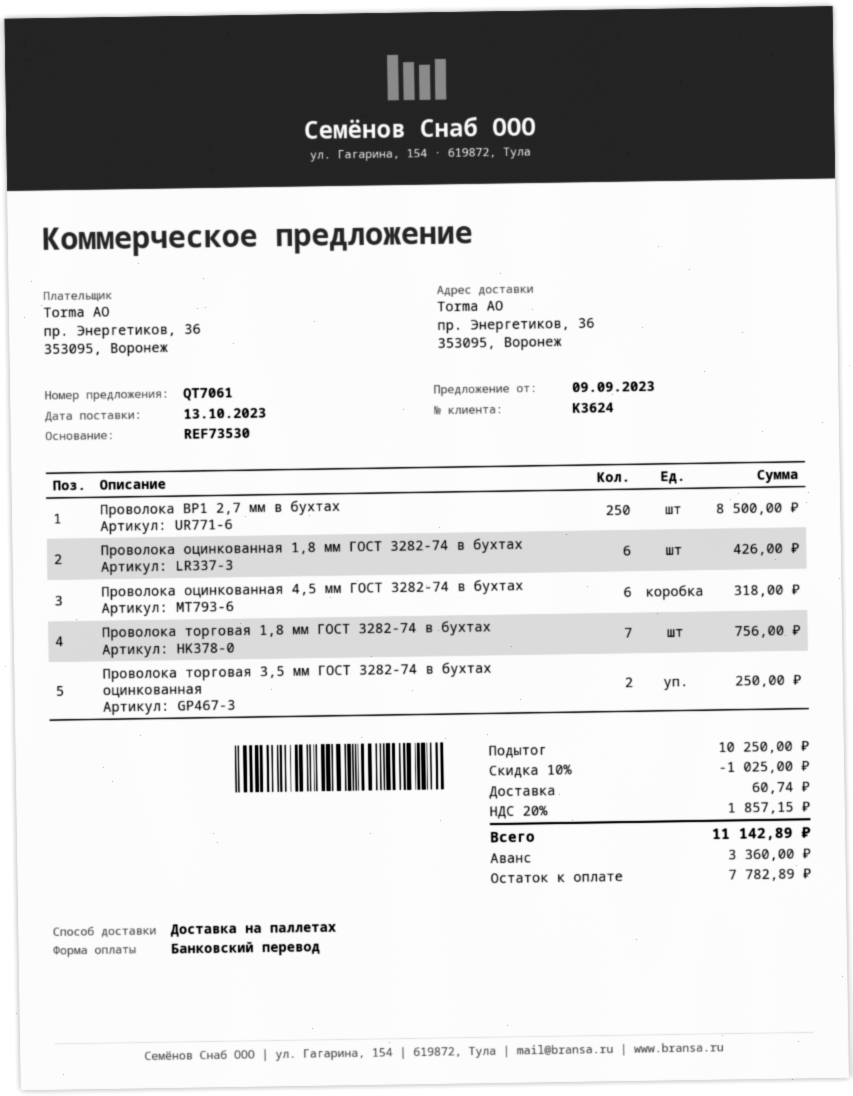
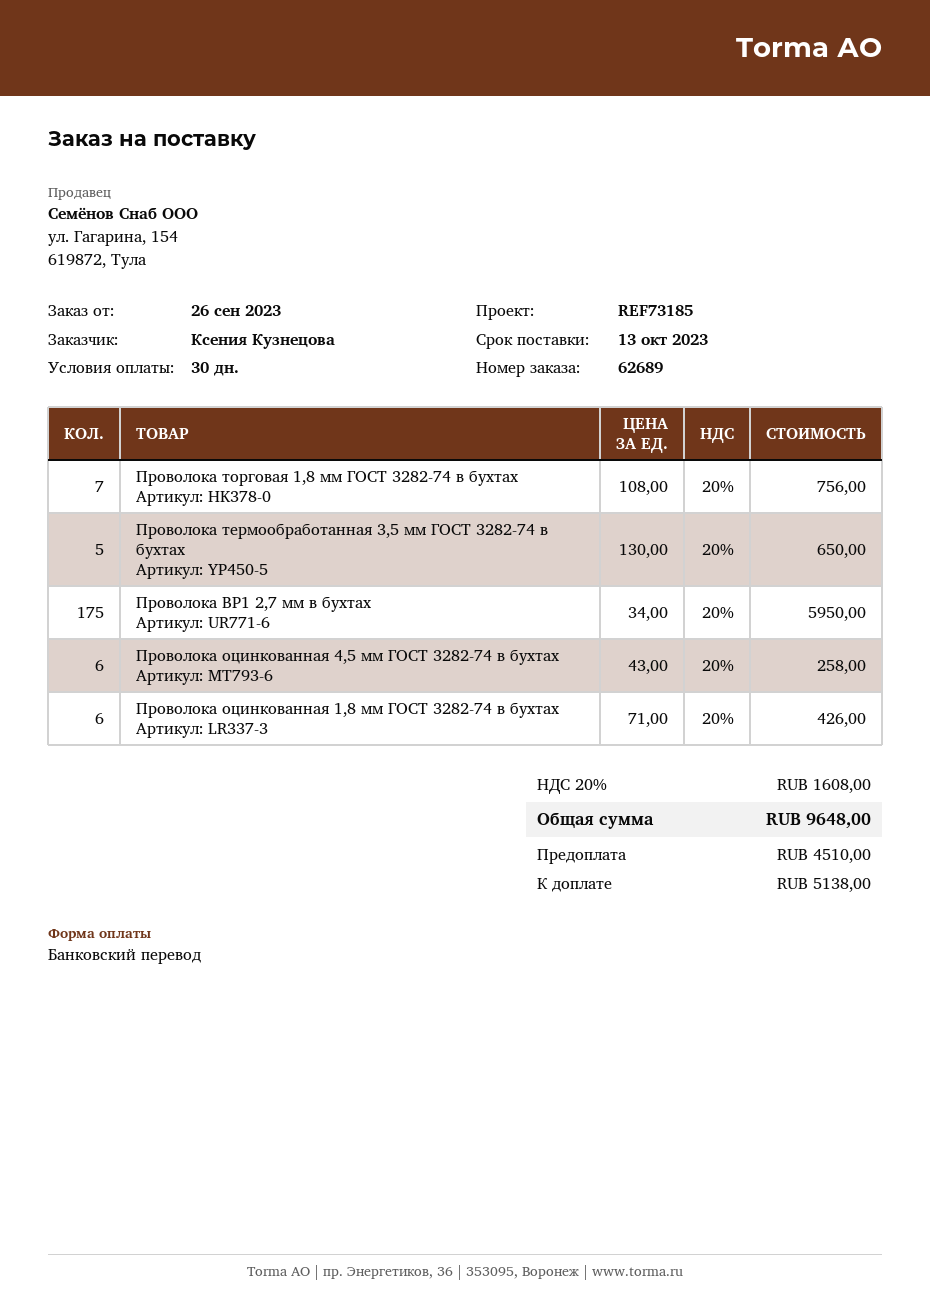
reference: REF73530 -> REF73185
Проволока ВР1 2,7 мм в бухтах: 250 for 8500.00 -> 175 for 5950.00
Проволока оцинкованная 4,5 мм ГОСТ 3282-74 в бухтах: 6 for 318.00 -> 6 for 258.00
Проволока торговая 3,5 мм ГОСТ 3282-74 в бухтах оцинкованная: 2 for 250.00 -> none
Проволока термообработанная 3,5 мм ГОСТ 3282-74 в бухтах: none -> 5 for 650.00
discount: 10% = 1025.00 -> none
shipping: 60.74 -> none
tax: 20% = 1857.15 -> 20% = 1608.00
total: 11142.89 -> 9648.00
deposit: 3360.00 -> 4510.00
balance: 7782.89 -> 5138.00

